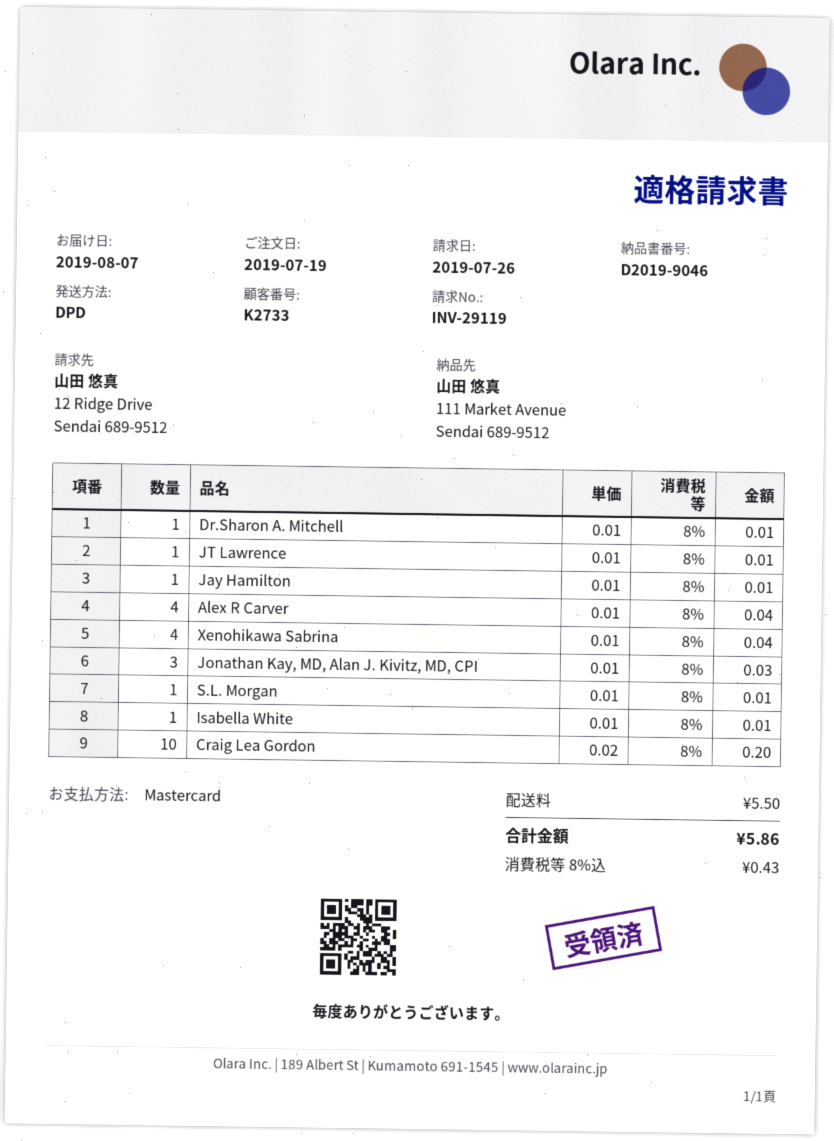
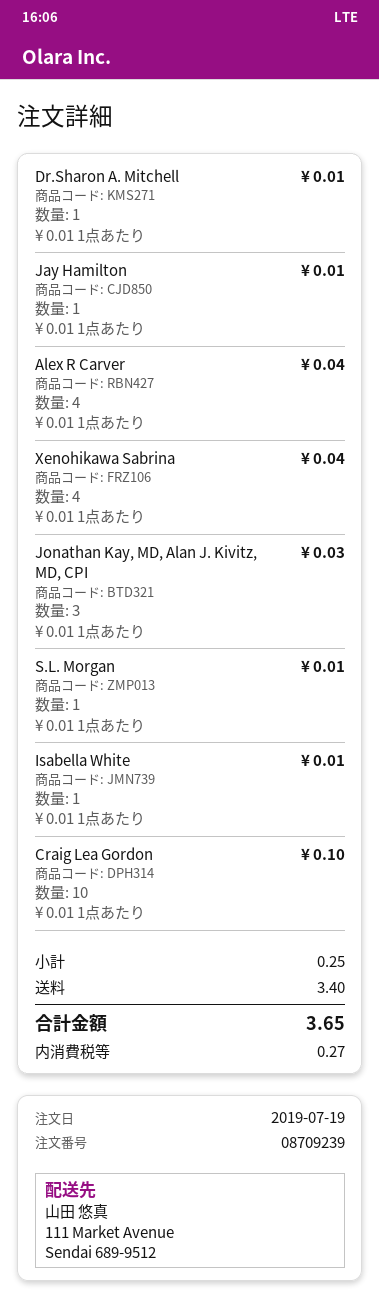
JT Lawrence: 1 x 0.01 = 0.01 -> none
Craig Lea Gordon: 10 x 0.02 = 0.20 -> 10 x 0.01 = 0.10
shipping: 5.50 -> 3.40
tax: 0.43 -> 0.27
total: 5.86 -> 3.65

